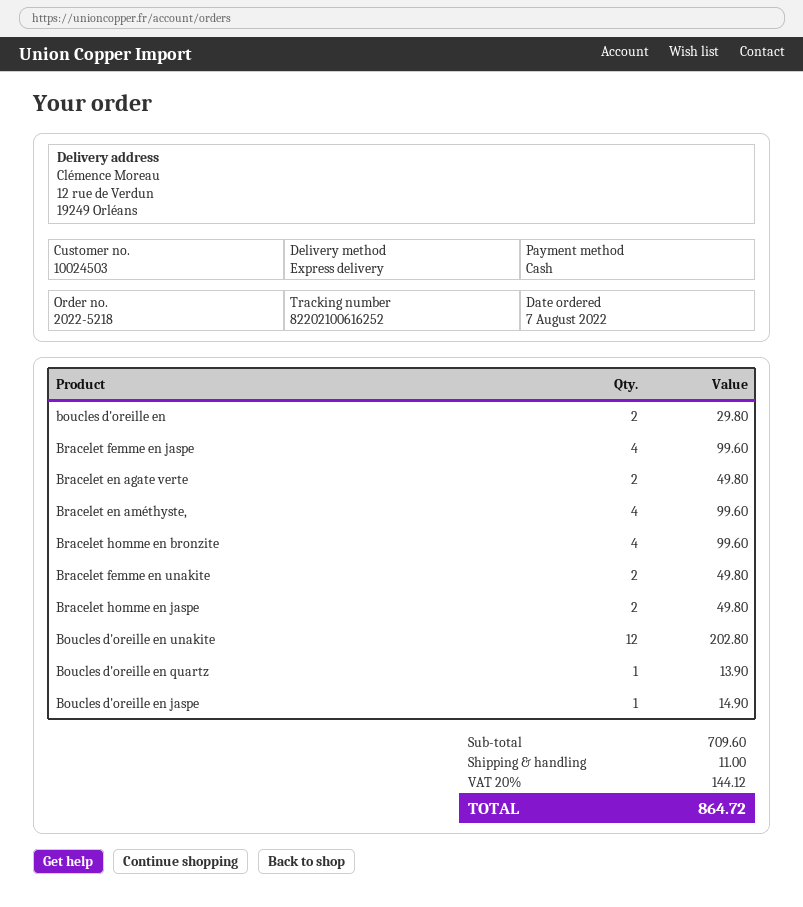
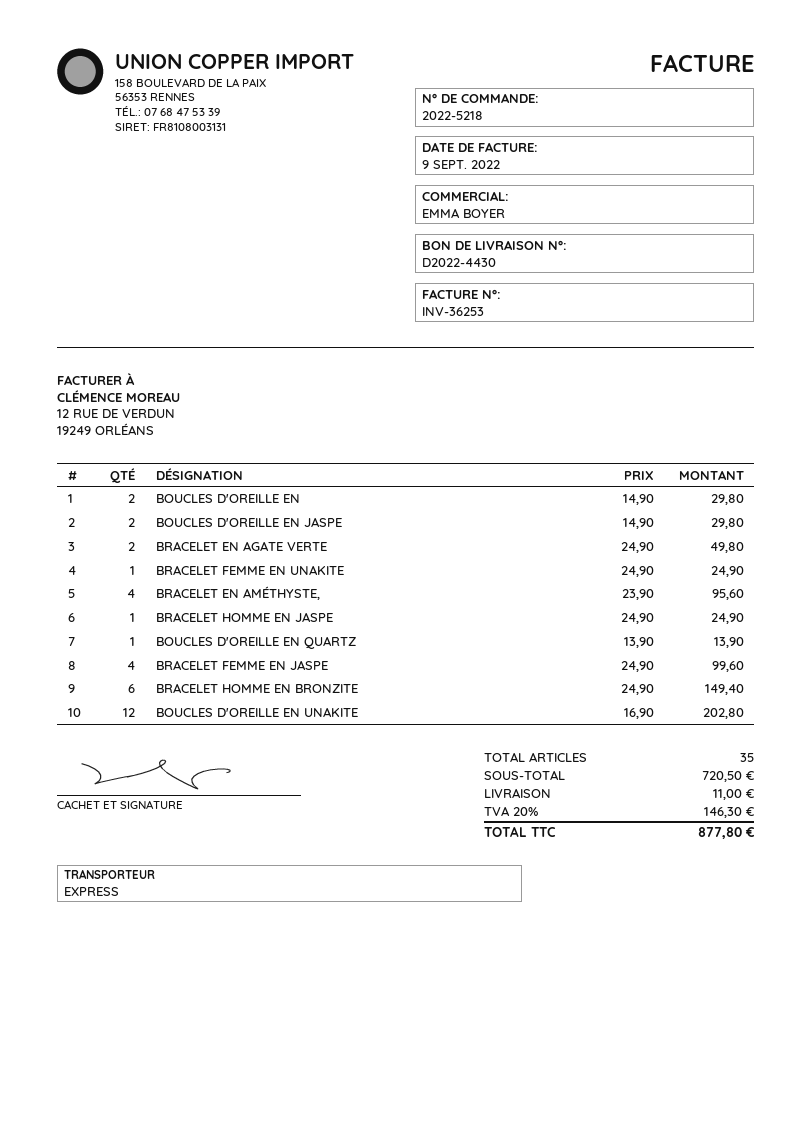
Bracelet en améthyste,: 4 for 99.60 -> 4 for 95.60
Bracelet homme en bronzite: 4 for 99.60 -> 6 for 149.40
Bracelet femme en unakite: 2 for 49.80 -> 1 for 24.90
Bracelet homme en jaspe: 2 for 49.80 -> 1 for 24.90
Boucles d'oreille en jaspe: 1 for 14.90 -> 2 for 29.80
subtotal: 709.60 -> 720.50
tax: 20% = 144.12 -> 20% = 146.30
total: 864.72 -> 877.80

